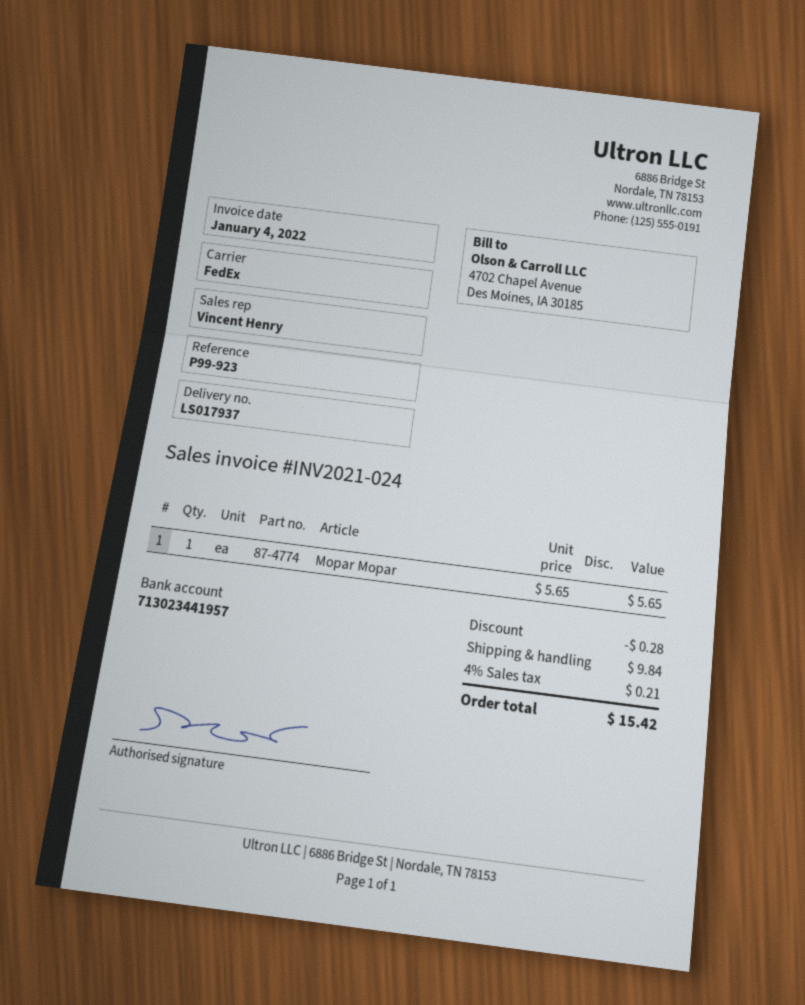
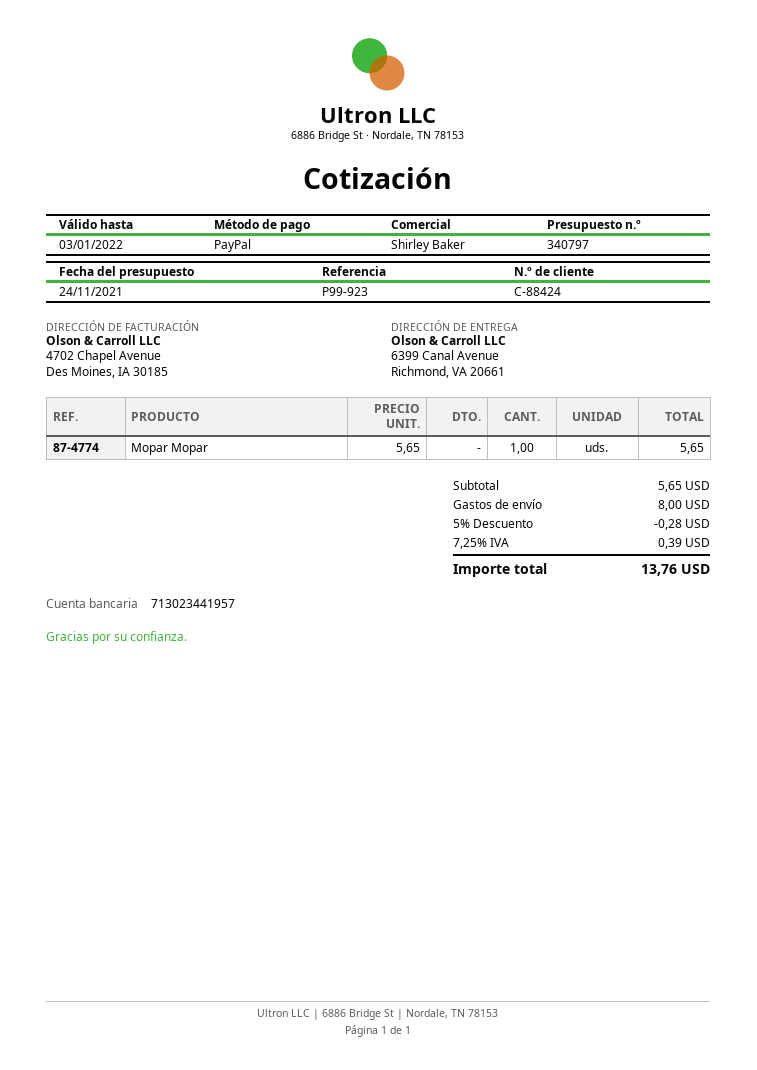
sales rep: Vincent Henry -> Shirley Baker
shipping: 9.84 -> 8.00
tax: 4% = 0.21 -> 7.25% = 0.39
total: 15.42 -> 13.76

